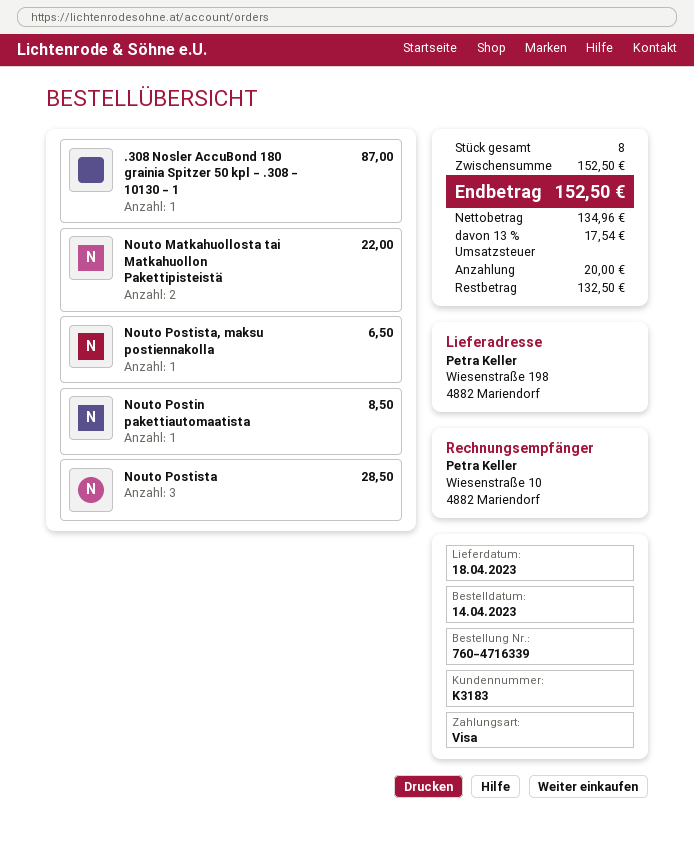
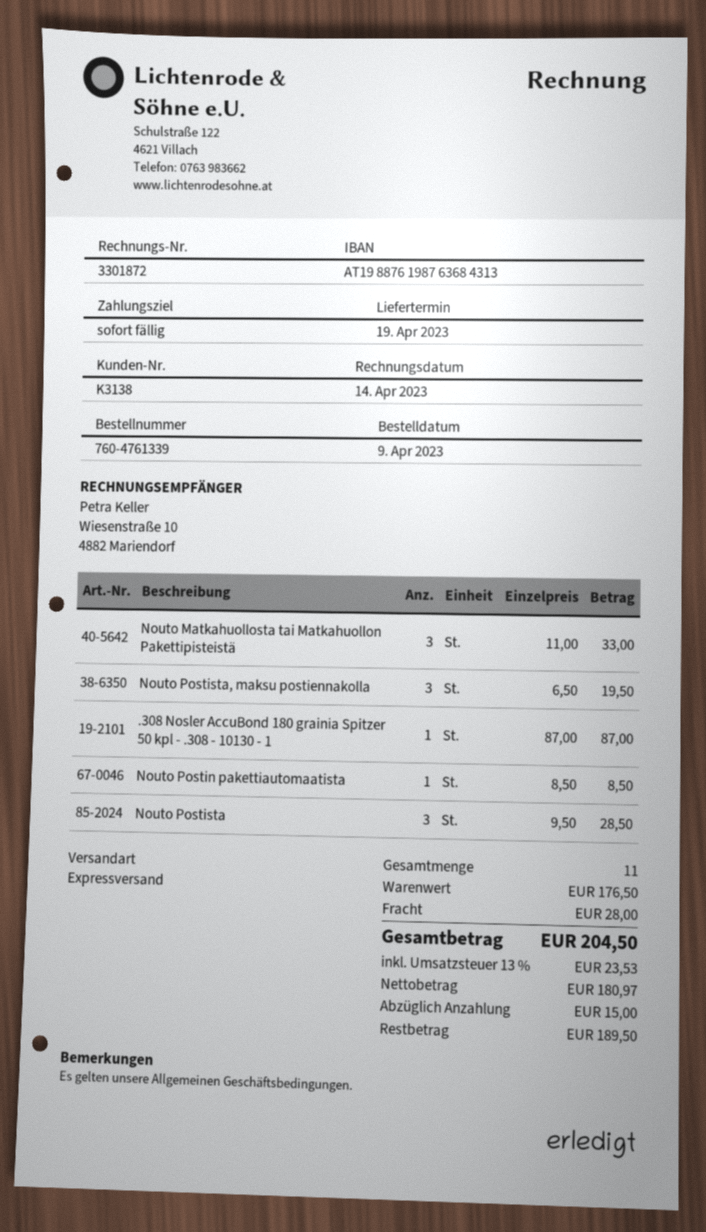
order number: 760-4716339 -> 760-4761339
order date: 2023-04-14 -> 2023-04-09
delivery date: 2023-04-18 -> 2023-04-19
customer number: K3183 -> K3138
Nouto Matkahuollosta tai Matkahuollon Pakettipisteistä: 2 for 22.00 -> 3 for 33.00
Nouto Postista, maksu postiennakolla: 1 for 6.50 -> 3 for 19.50
total quantity: 8 -> 11
subtotal: 152.50 -> 176.50
shipping: none -> 28.00
net: 134.96 -> 180.97
tax: 13% = 17.54 -> 13% = 23.53
total: 152.50 -> 204.50
deposit: 20.00 -> 15.00
balance: 132.50 -> 189.50

